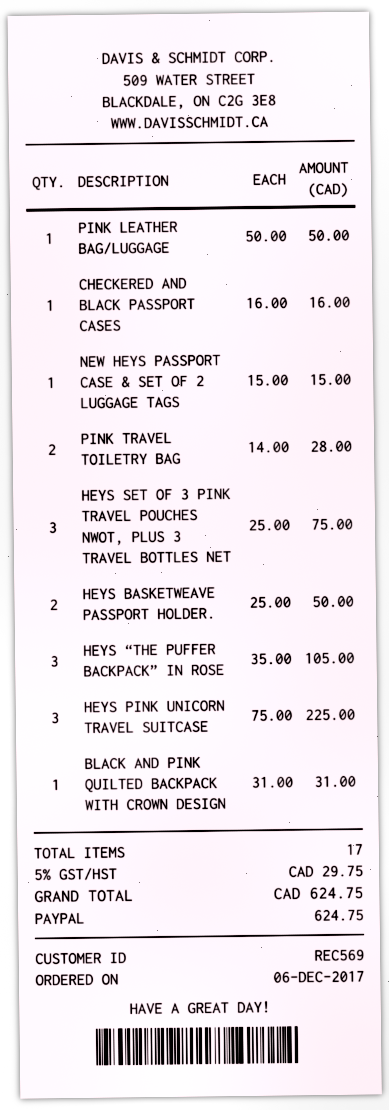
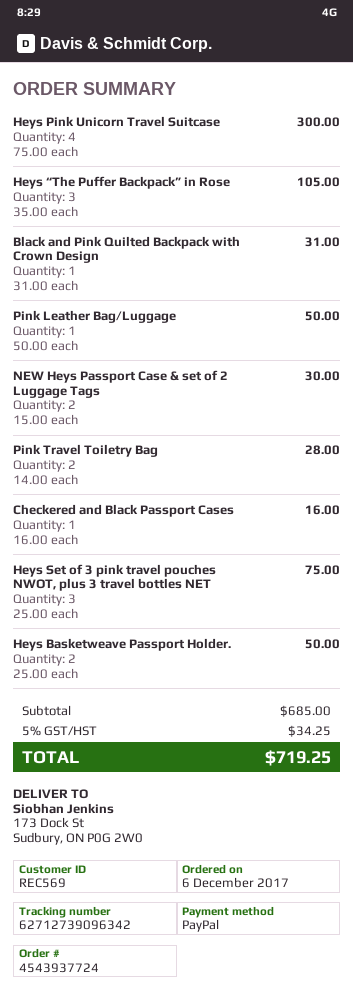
NEW HEYS PASSPORT CASE & SET OF 2 LUGGAGE TAGS: 1 x 15.00 = 15.00 -> 2 x 15.00 = 30.00
HEYS PINK UNICORN TRAVEL SUITCASE: 3 x 75.00 = 225.00 -> 4 x 75.00 = 300.00
tax: 5% = 29.75 -> 5% = 34.25
total: 624.75 -> 719.25

